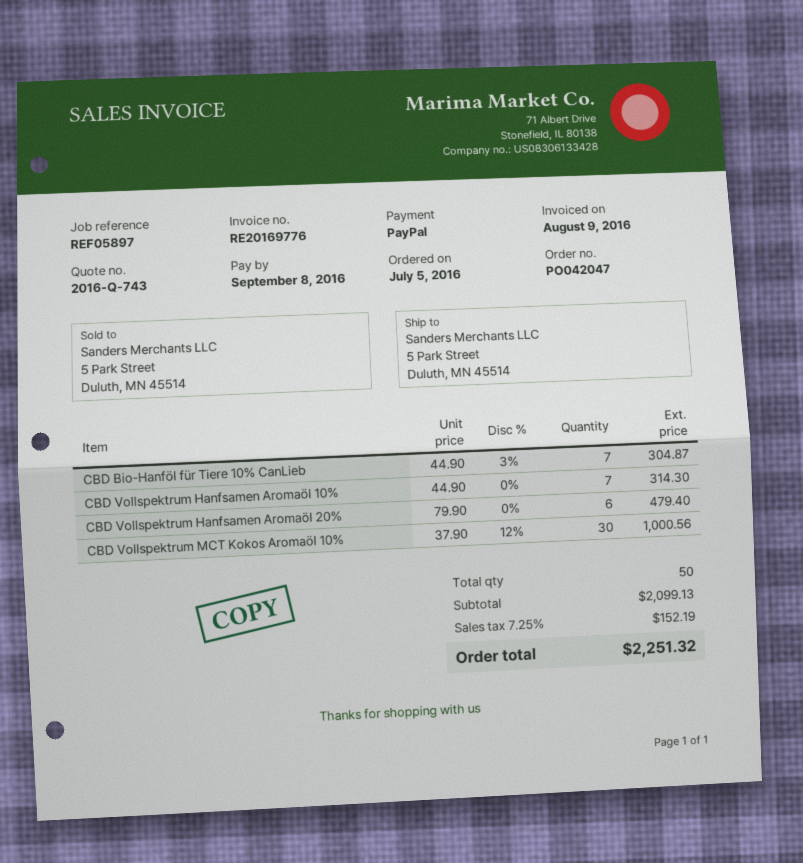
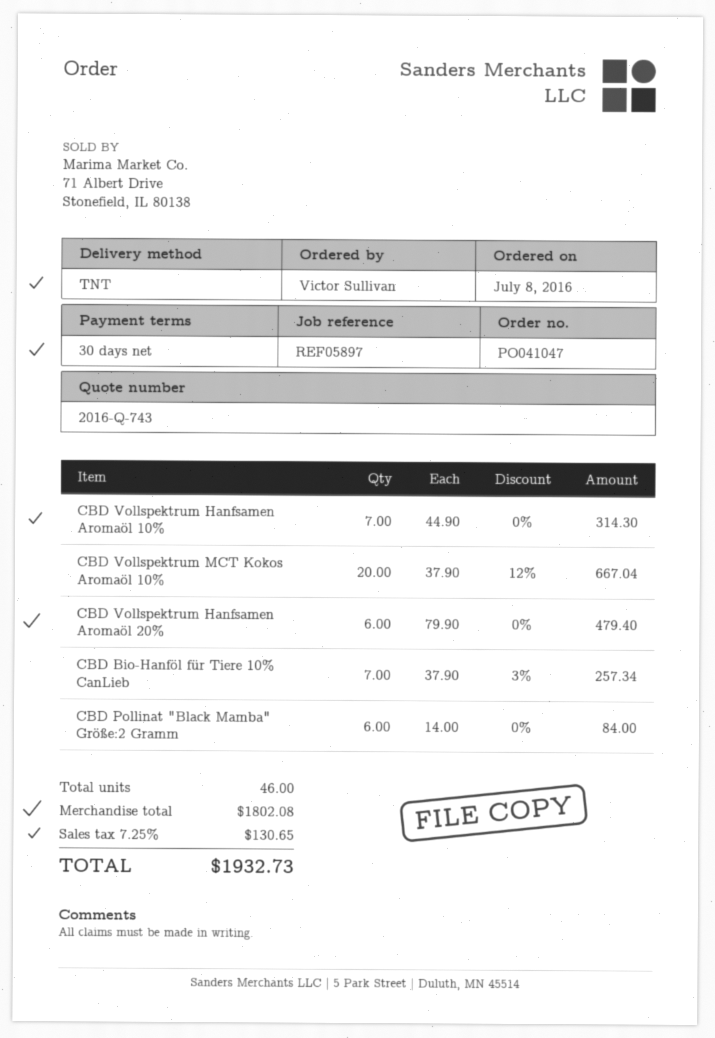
order number: PO042047 -> PO041047
order date: 2016-07-05 -> 2016-07-08
CBD Bio-Hanföl für Tiere 10% CanLieb: 7 x 44.90 - 3% = 304.87 -> 7 x 37.90 - 3% = 257.34
CBD Vollspektrum MCT Kokos Aromaöl 10%: 30 x 37.90 - 12% = 1000.56 -> 20 x 37.90 - 12% = 667.04
CBD Pollinat "Black Mamba" Größe:2 Gramm: none -> 6 x 14.00 = 84.00
total quantity: 50 -> 46
subtotal: 2099.13 -> 1802.08
tax: 7.25% = 152.19 -> 7.25% = 130.65
total: 2251.32 -> 1932.73

